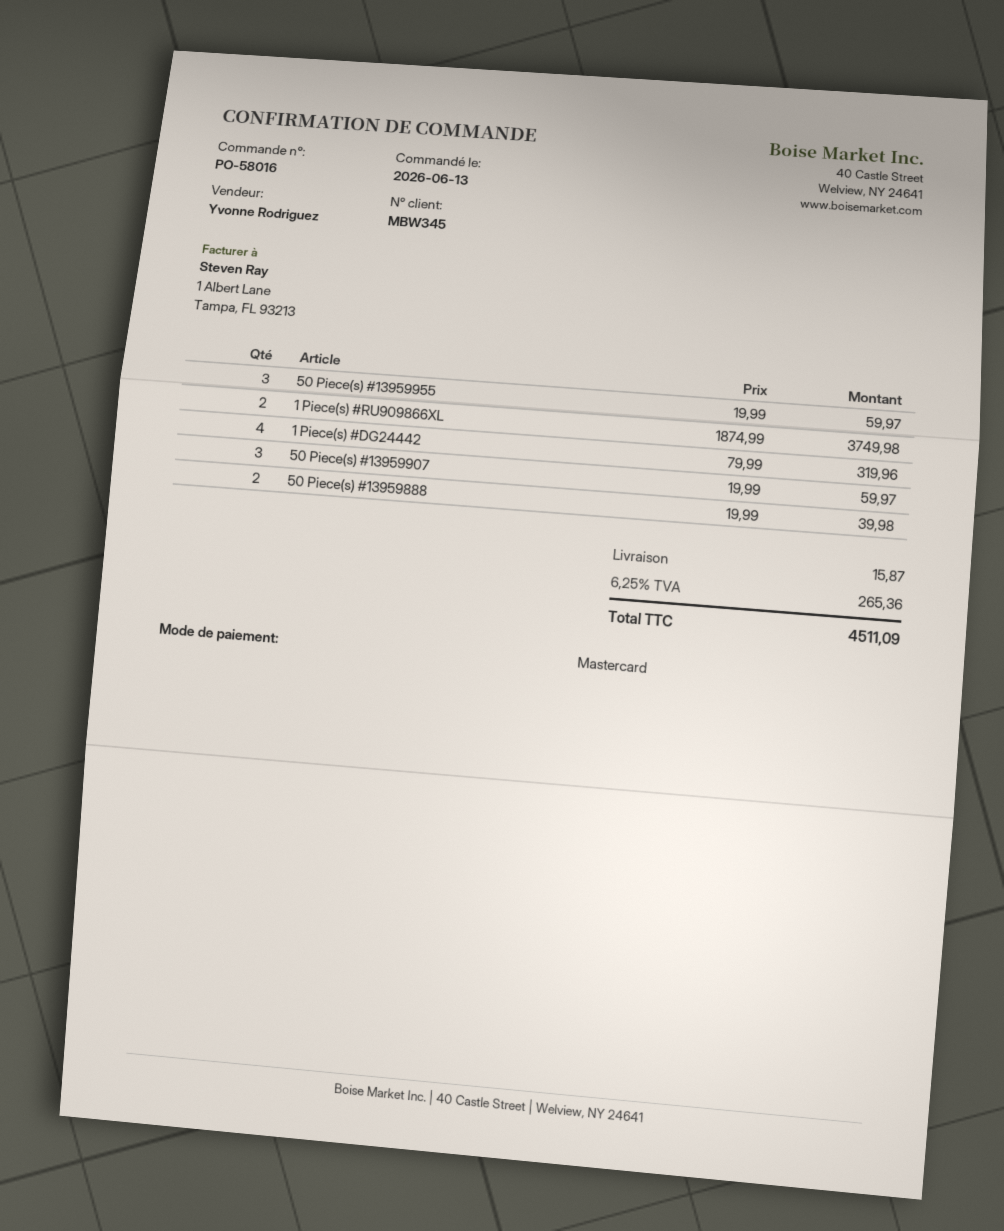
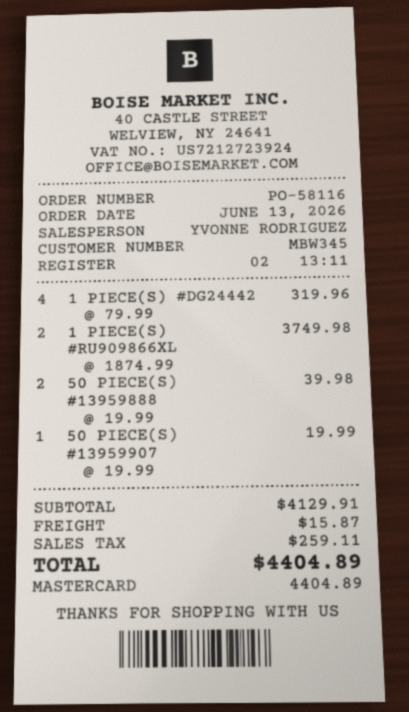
order number: PO-58016 -> PO-58116
50 Piece(s) #13959955: 3 x 19.99 = 59.97 -> none
50 Piece(s) #13959907: 3 x 19.99 = 59.97 -> 1 x 19.99 = 19.99
tax: 265.36 -> 259.11
total: 4511.09 -> 4404.89

